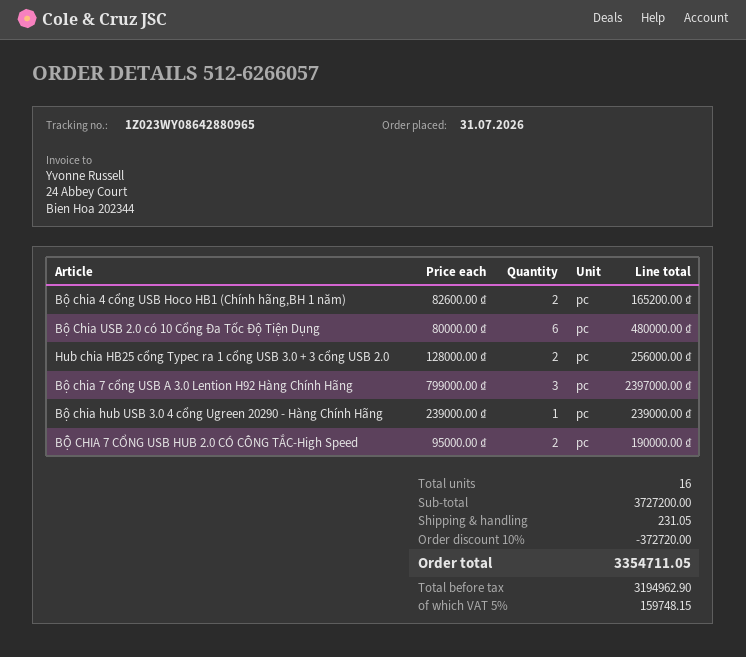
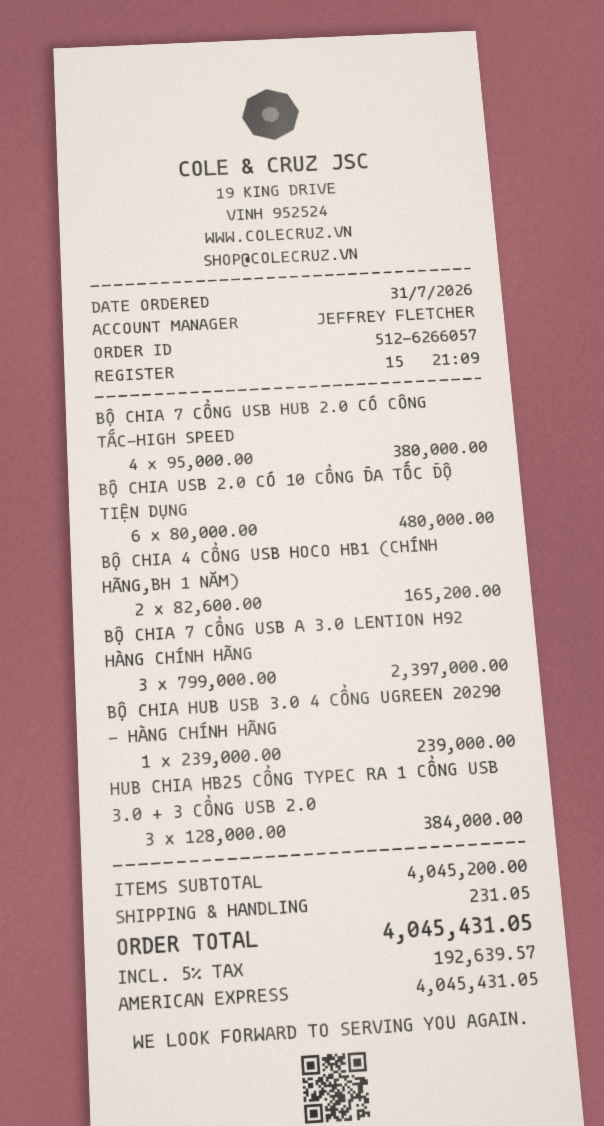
Hub chia HB25 cổng Typec ra 1 cổng USB 3.0 + 3 cổng USB 2.0: 2 x 128000.00 = 256000.00 -> 3 x 128000.00 = 384000.00
BỘ CHIA 7 CỔNG USB HUB 2.0 CÓ CÔNG TẮC-High Speed: 2 x 95000.00 = 190000.00 -> 4 x 95000.00 = 380000.00
subtotal: 3727200.00 -> 4045200.00
discount: 10% = 372720.00 -> none
tax: 5% = 159748.15 -> 5% = 192639.57
total: 3354711.05 -> 4045431.05

